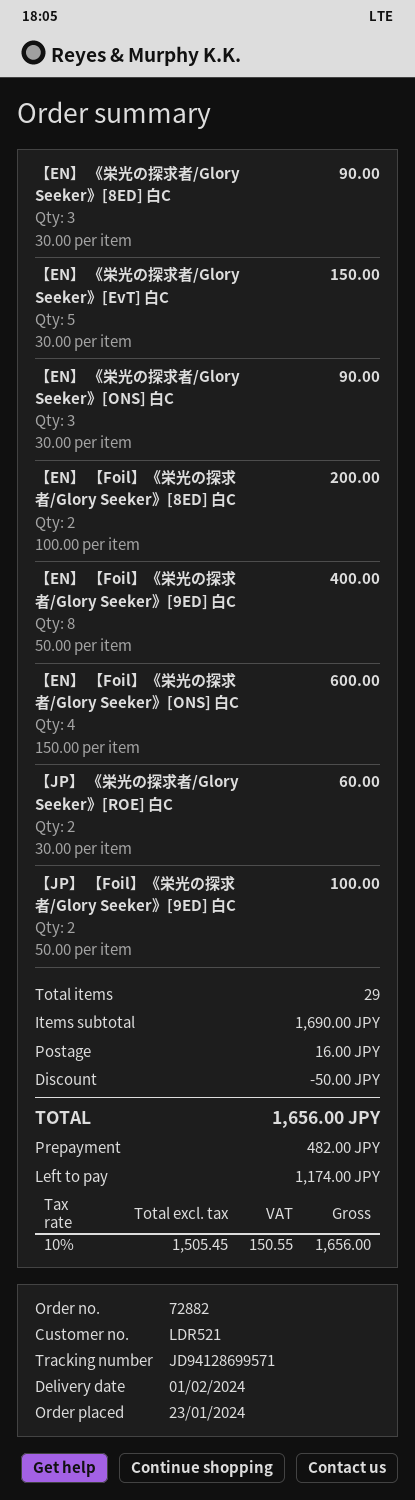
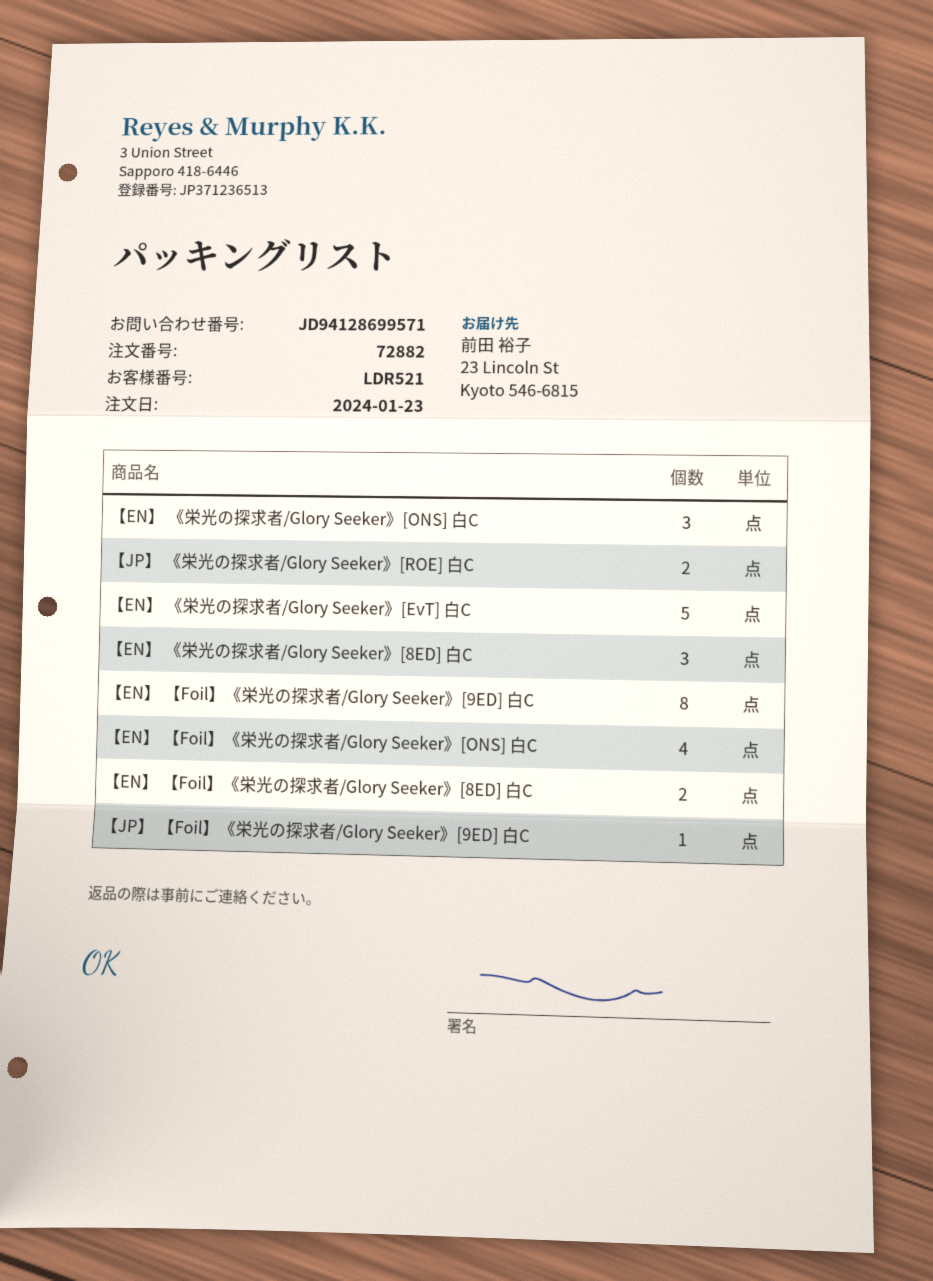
【JP】 【Foil】《栄光の探求者/Glory Seeker》[9ED] 白C: 2 -> 1

